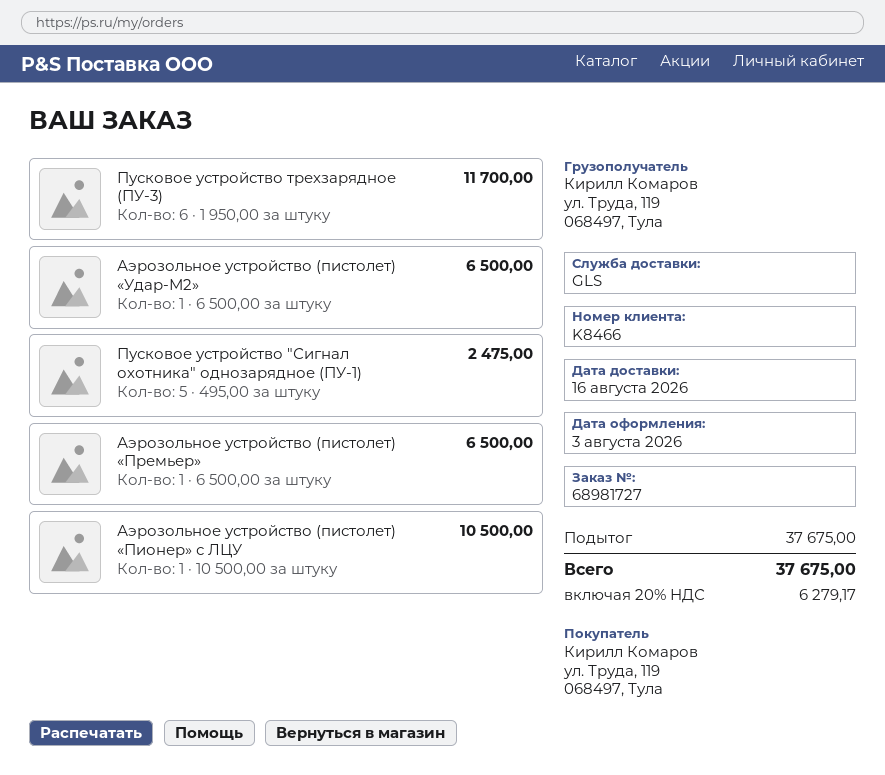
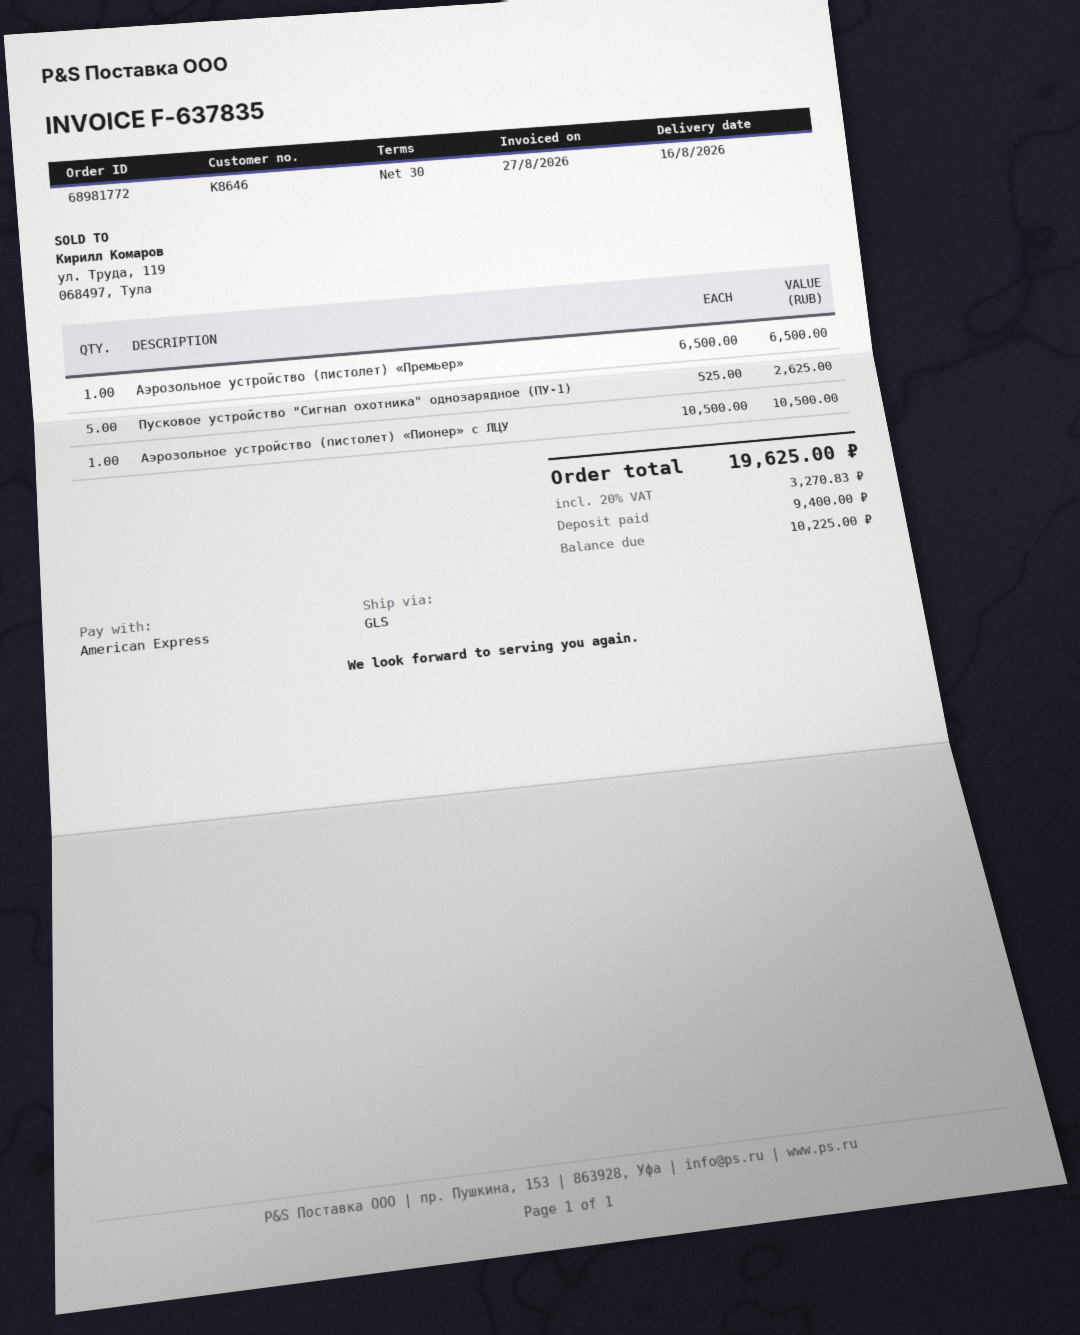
order number: 68981727 -> 68981772
customer number: K8466 -> K8646
Пусковое устройство трехзарядное (ПУ-3): 6 x 1950.00 = 11700.00 -> none
Аэрозольное устройство (пистолет) «Удар-М2»: 1 x 6500.00 = 6500.00 -> none
Пусковое устройство "Сигнал охотника" однозарядное (ПУ-1): 5 x 495.00 = 2475.00 -> 5 x 525.00 = 2625.00
tax: 20% = 6279.17 -> 20% = 3270.83
total: 37675.00 -> 19625.00

